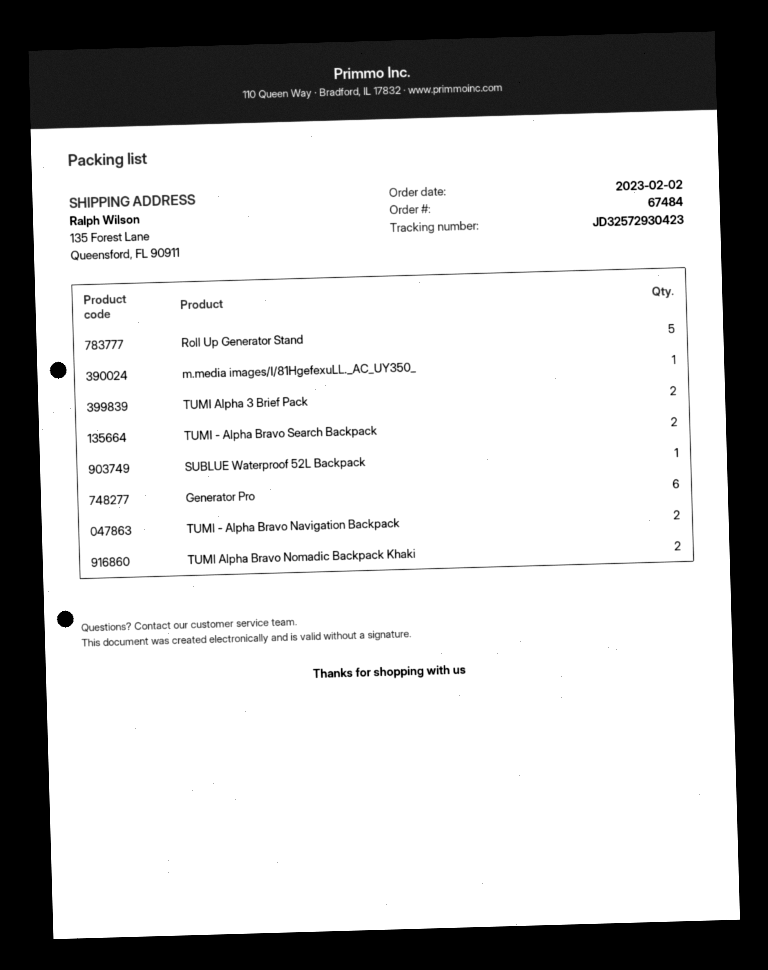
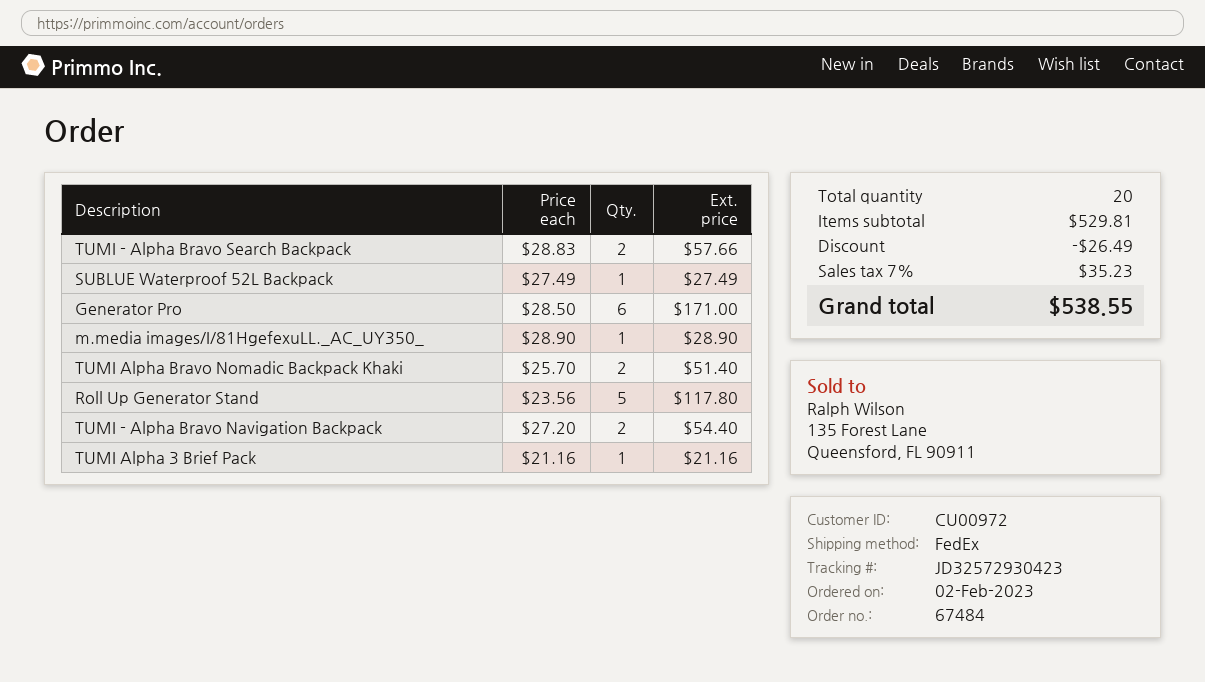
TUMI Alpha 3 Brief Pack: 2 -> 1

